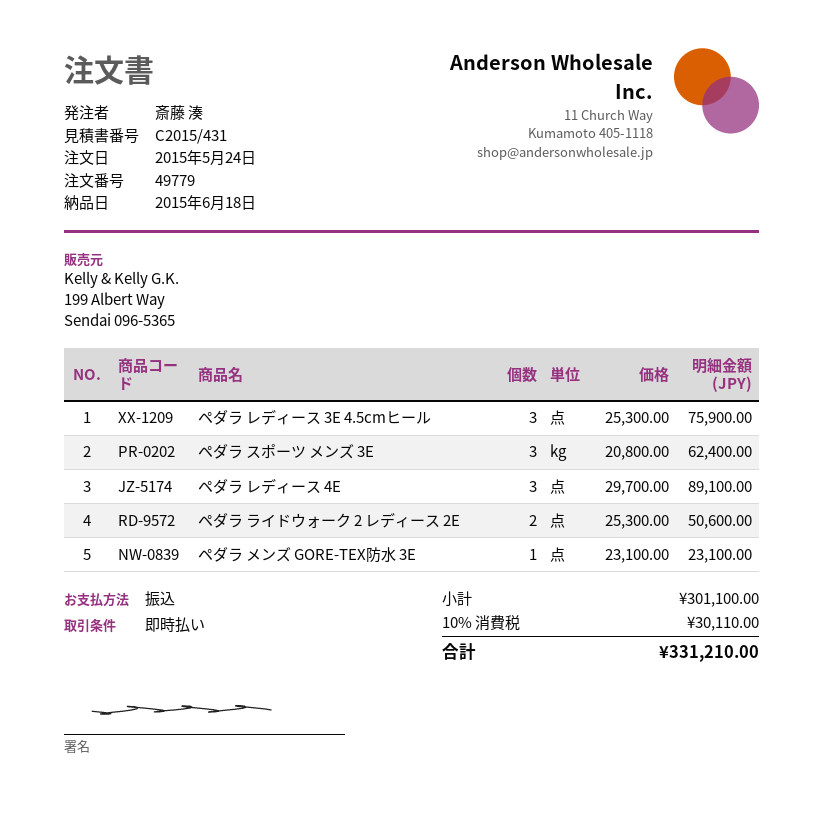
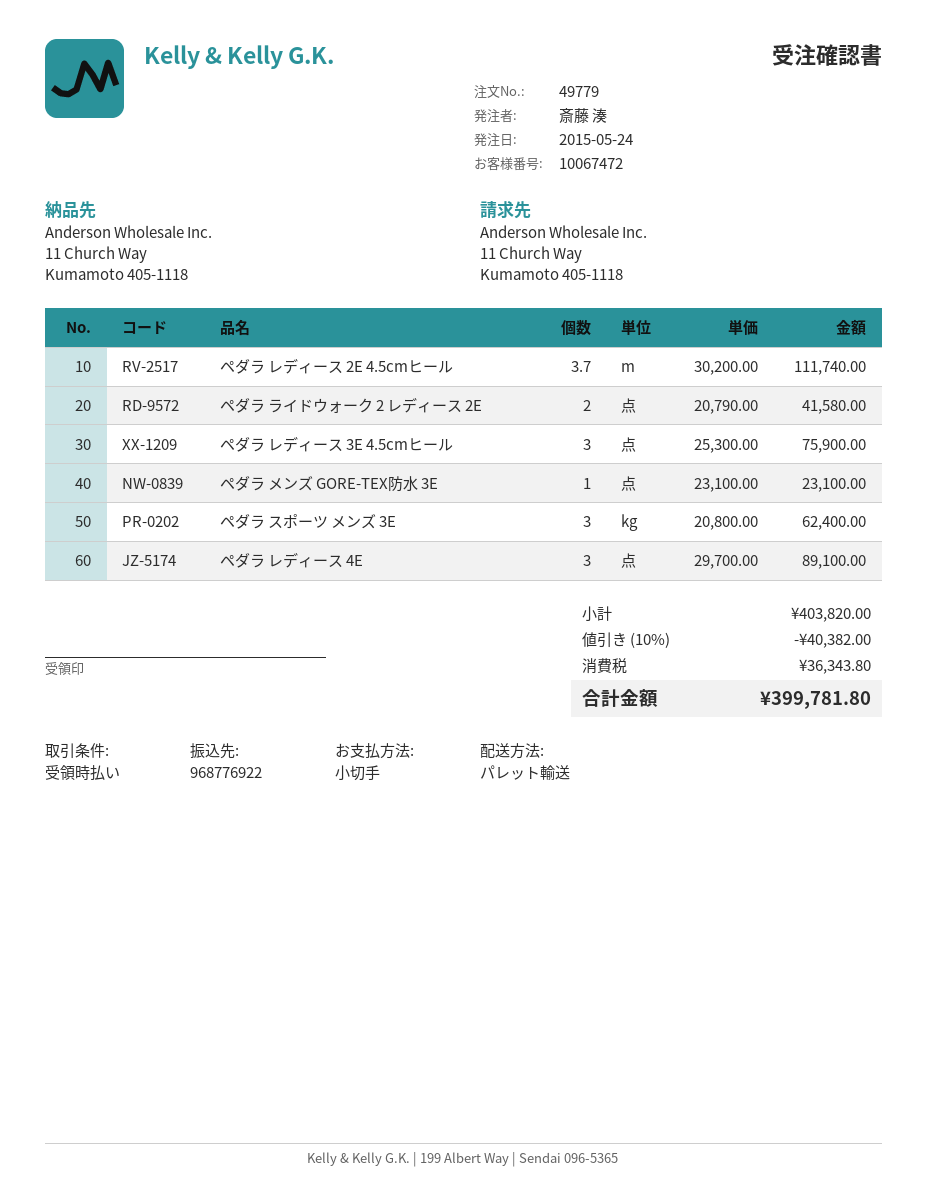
payment method: bank transfer -> cheque
ペダラ ライドウォーク 2 レディース 2E: 2 x 25300.00 = 50600.00 -> 2 x 20790.00 = 41580.00
ペダラ レディース 2E 4.5cmヒール: none -> 3.7 x 30200.00 = 111740.00
subtotal: 301100.00 -> 403820.00
discount: none -> 10% = 40382.00
tax: 30110.00 -> 36343.80
total: 331210.00 -> 399781.80

